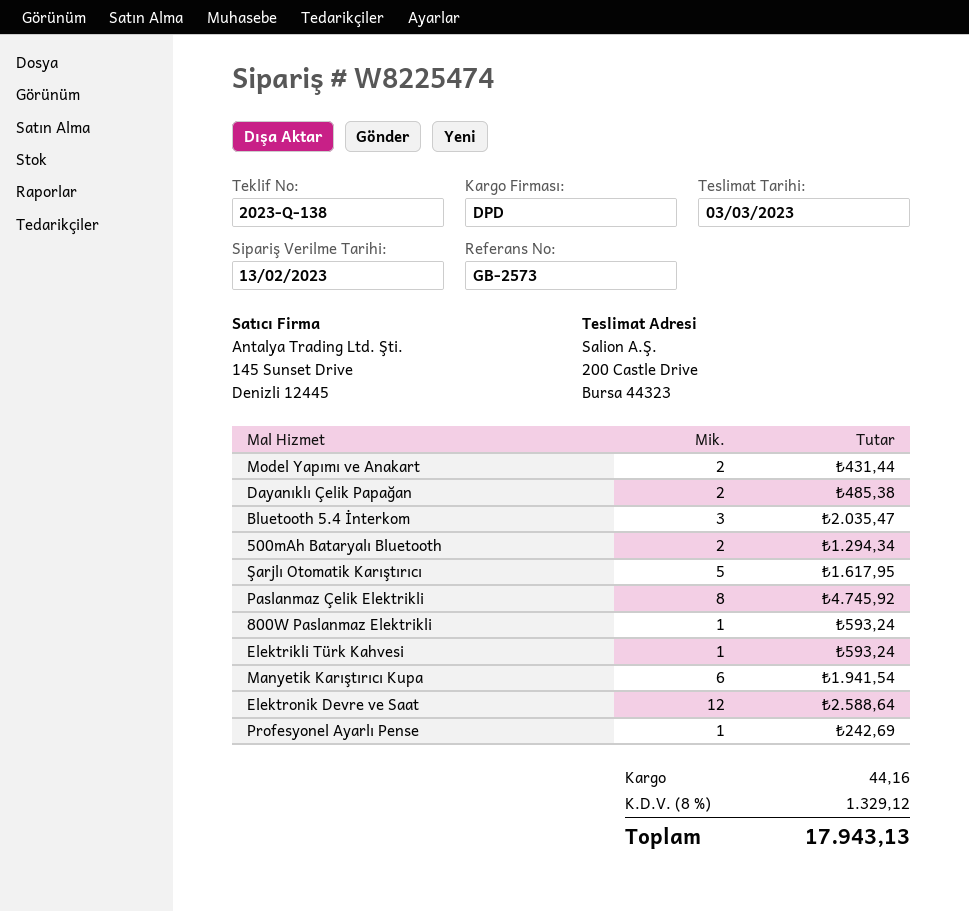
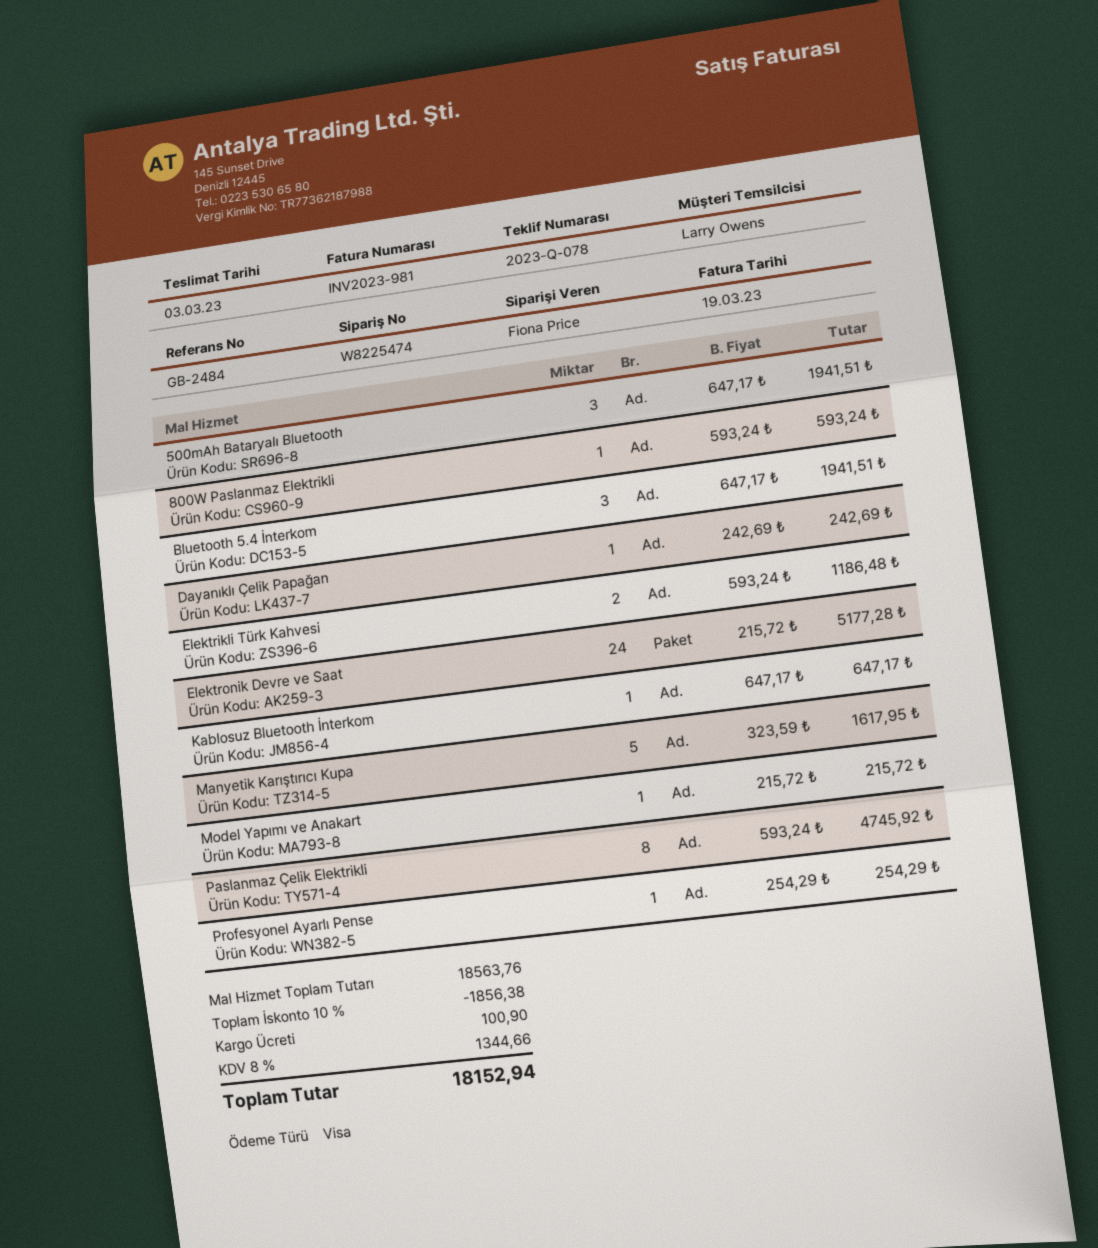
quote number: 2023-Q-138 -> 2023-Q-078
reference: GB-2573 -> GB-2484
Model Yapımı ve Anakart: 2 for 431.44 -> 1 for 215.72
Dayanıklı Çelik Papağan: 2 for 485.38 -> 1 for 242.69
Bluetooth 5.4 İnterkom: 3 for 2035.47 -> 3 for 1941.51
500mAh Bataryalı Bluetooth: 2 for 1294.34 -> 3 for 1941.51
Şarjlı Otomatik Karıştırıcı: 5 for 1617.95 -> none
Elektrikli Türk Kahvesi: 1 for 593.24 -> 2 for 1186.48
Manyetik Karıştırıcı Kupa: 6 for 1941.54 -> 5 for 1617.95
Elektronik Devre ve Saat: 12 for 2588.64 -> 24 for 5177.28
Profesyonel Ayarlı Pense: 1 for 242.69 -> 1 for 254.29
Kablosuz Bluetooth İnterkom: none -> 1 for 647.17
discount: none -> 10% = 1856.38
shipping: 44.16 -> 100.90
tax: 8% = 1329.12 -> 8% = 1344.66
total: 17943.13 -> 18152.94

